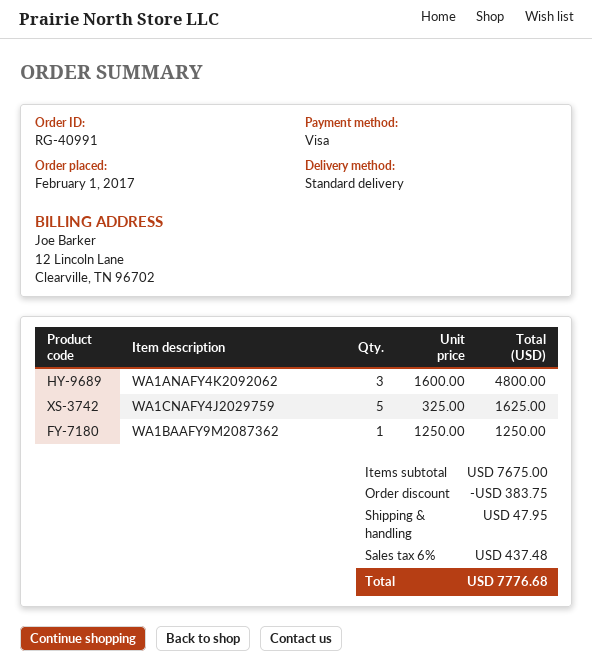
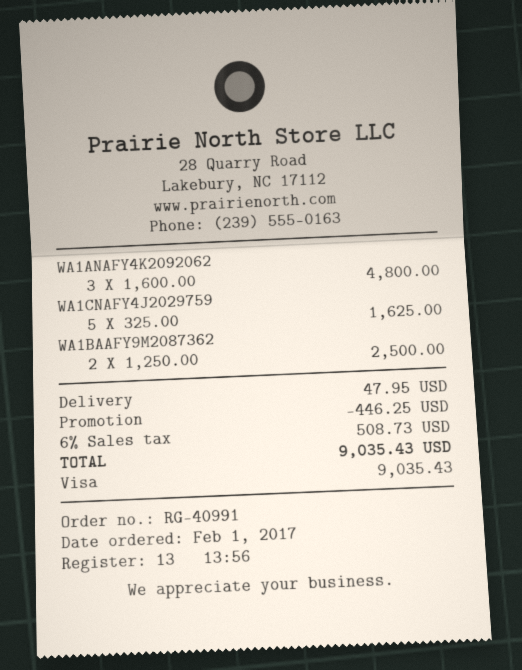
WA1BAAFY9M2087362: 1 x 1250.00 = 1250.00 -> 2 x 1250.00 = 2500.00
discount: 383.75 -> 446.25
tax: 6% = 437.48 -> 6% = 508.73
total: 7776.68 -> 9035.43

